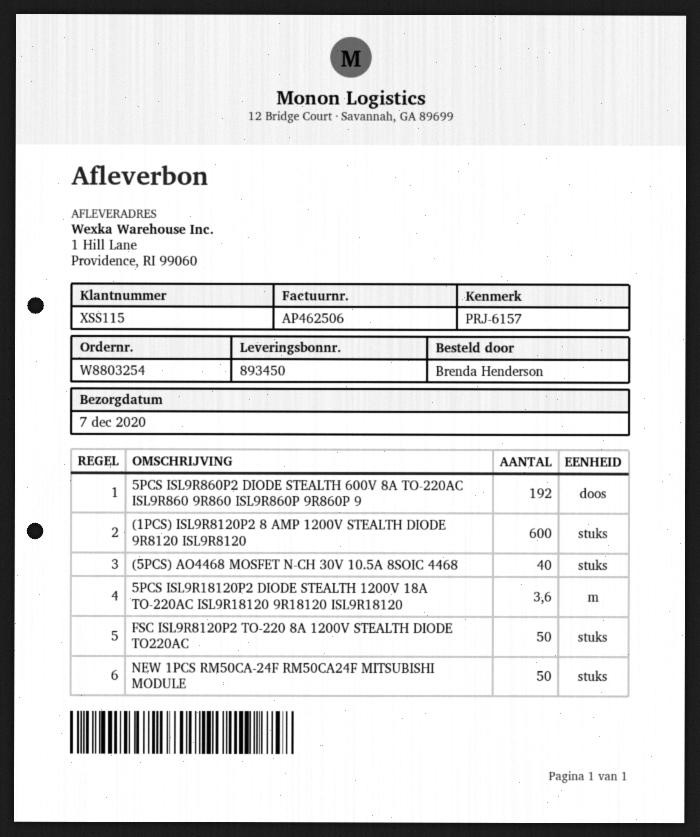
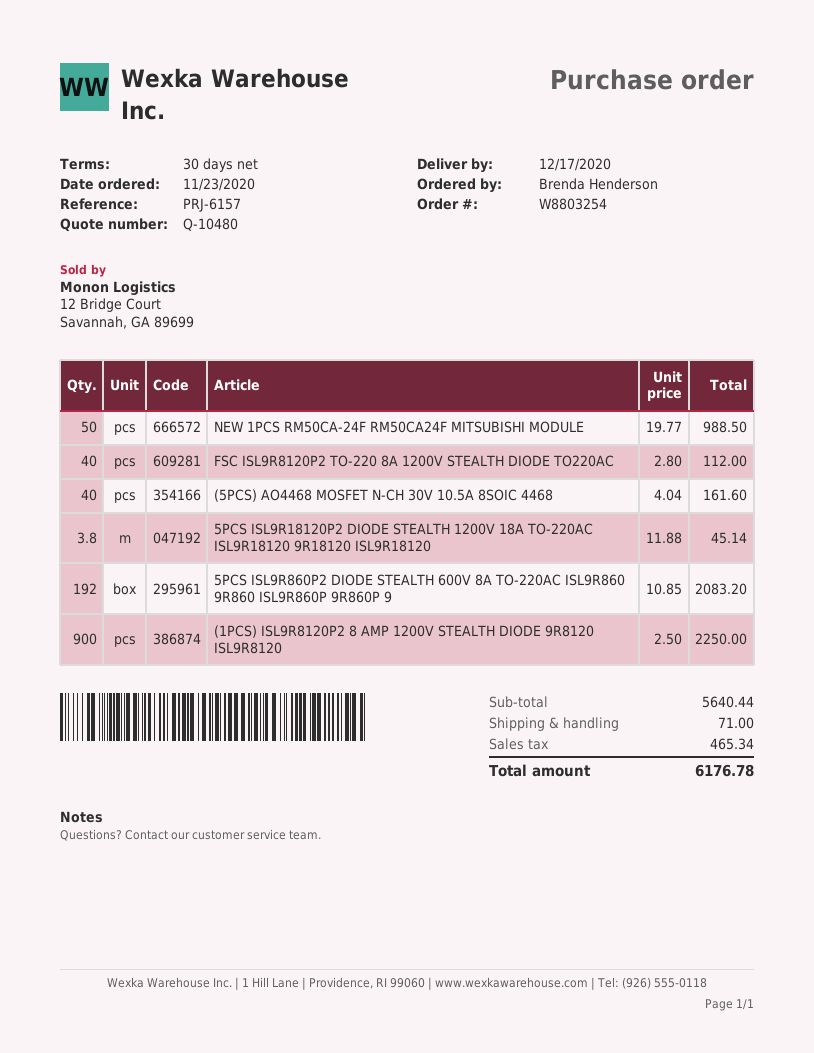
delivery date: 2020-12-07 -> 2020-12-17
(1PCS) ISL9R8120P2 8 AMP 1200V STEALTH DIODE 9R8120 ISL9R8120: 600 -> 900
5PCS ISL9R18120P2 DIODE STEALTH 1200V 18A TO-220AC ISL9R18120 9R18120 ISL9R18120: 3.6 -> 3.8
FSC ISL9R8120P2 TO-220 8A 1200V STEALTH DIODE TO220AC: 50 -> 40

